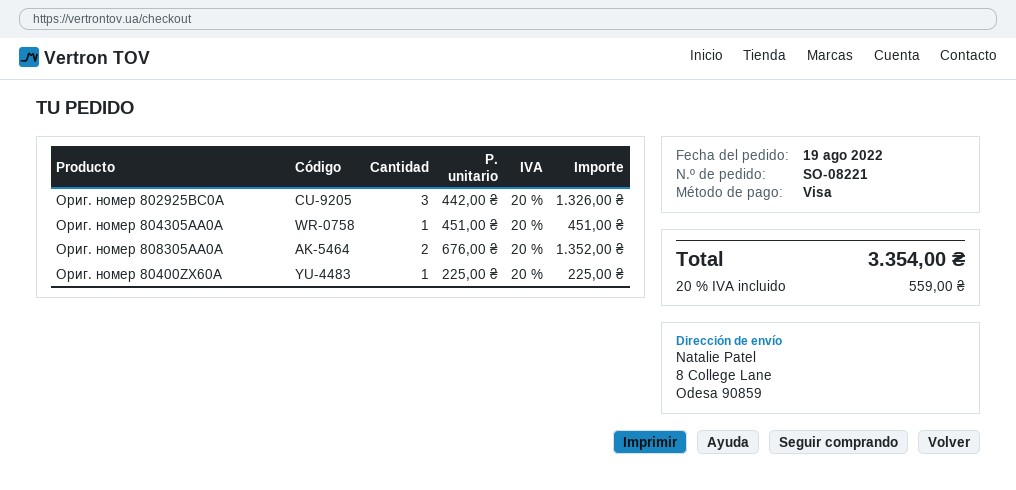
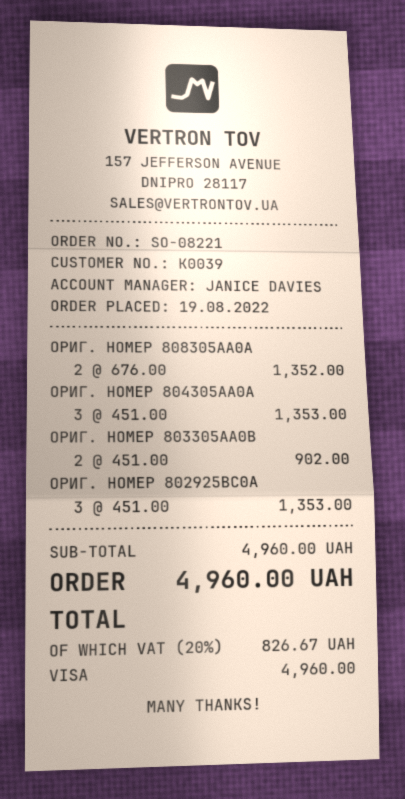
Ориг. номер 802925BC0A: 3 x 442.00 = 1326.00 -> 3 x 451.00 = 1353.00
Ориг. номер 804305AA0A: 1 x 451.00 = 451.00 -> 3 x 451.00 = 1353.00
Ориг. номер 80400ZX60A: 1 x 225.00 = 225.00 -> none
ОРИГ. НОМЕР 803305AA0B: none -> 2 x 451.00 = 902.00
tax: 20% = 559.00 -> 20% = 826.67
total: 3354.00 -> 4960.00

